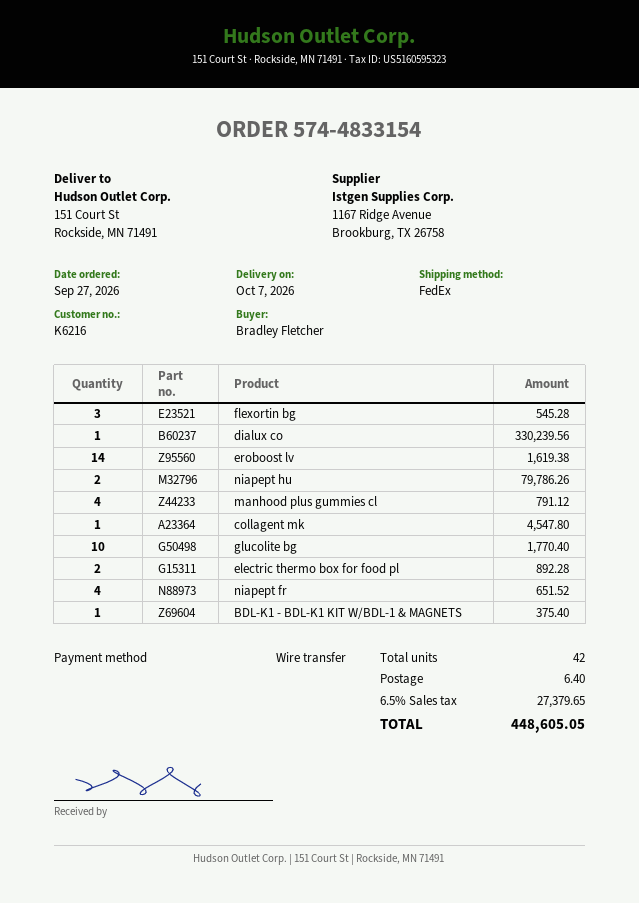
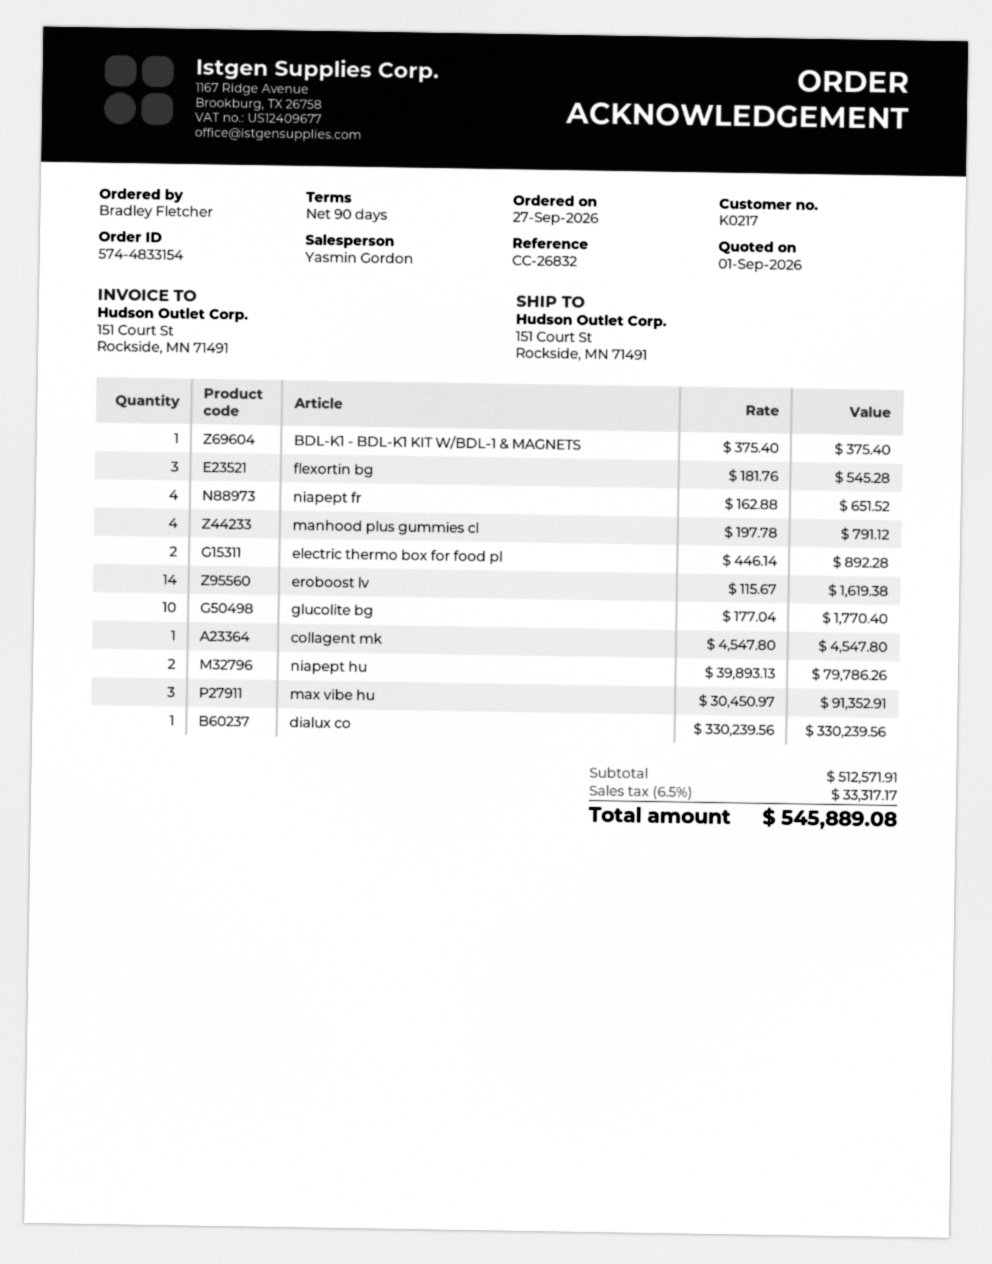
customer number: K6216 -> K0217
max vibe hu: none -> 3 for 91352.91
shipping: 6.40 -> none
tax: 6.5% = 27379.65 -> 6.5% = 33317.17
total: 448605.05 -> 545889.08

